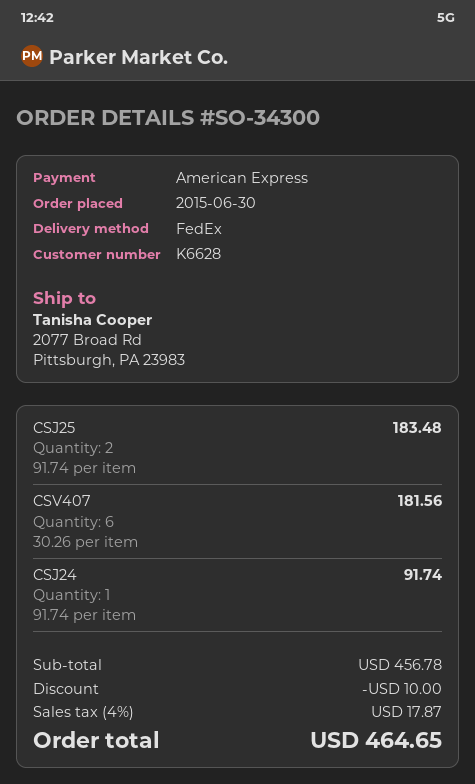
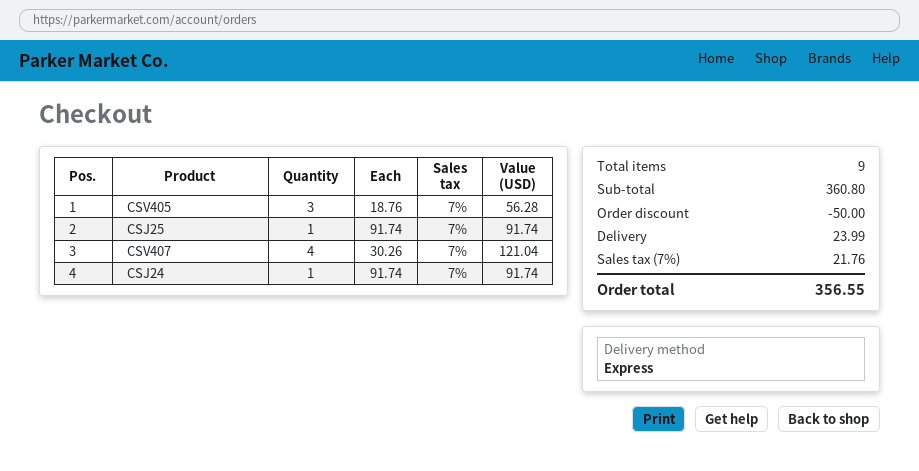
shipping method: FedEx -> express
CSJ25: 2 x 91.74 = 183.48 -> 1 x 91.74 = 91.74
CSV407: 6 x 30.26 = 181.56 -> 4 x 30.26 = 121.04
CSV405: none -> 3 x 18.76 = 56.28
subtotal: 456.78 -> 360.80
discount: 10.00 -> 50.00
shipping: none -> 23.99
tax: 4% = 17.87 -> 7% = 21.76
total: 464.65 -> 356.55

